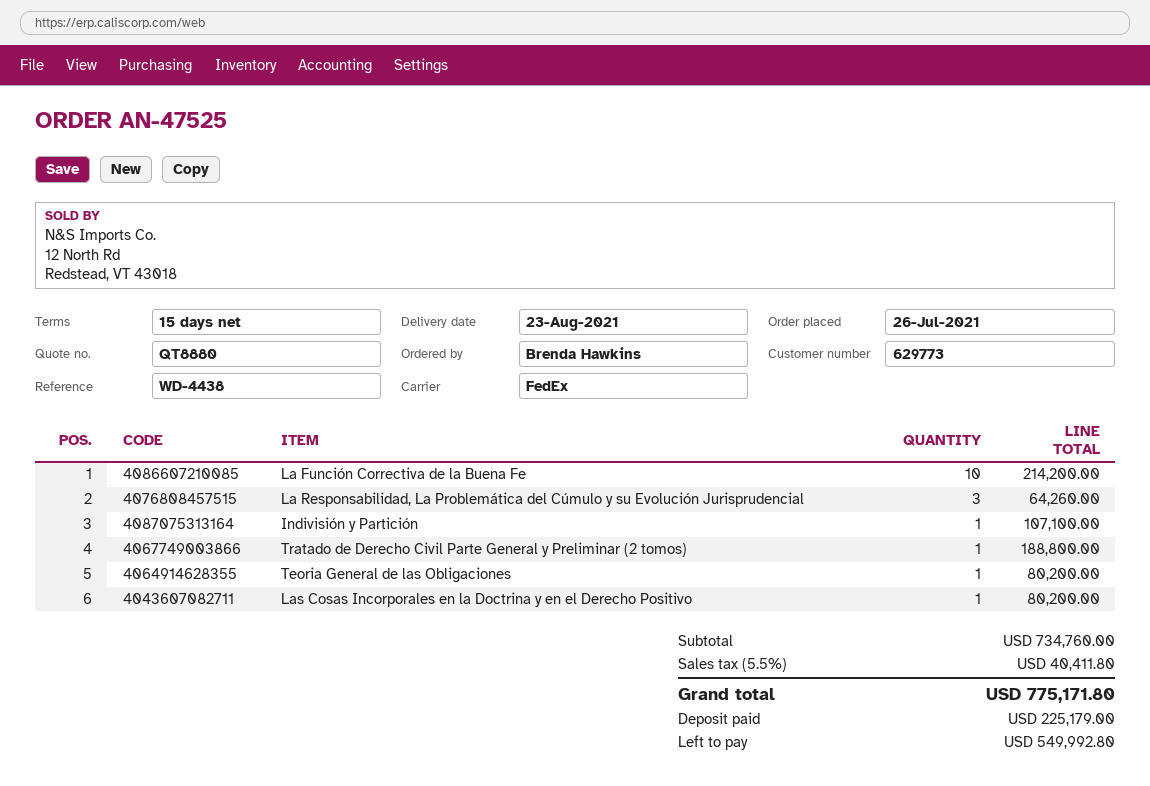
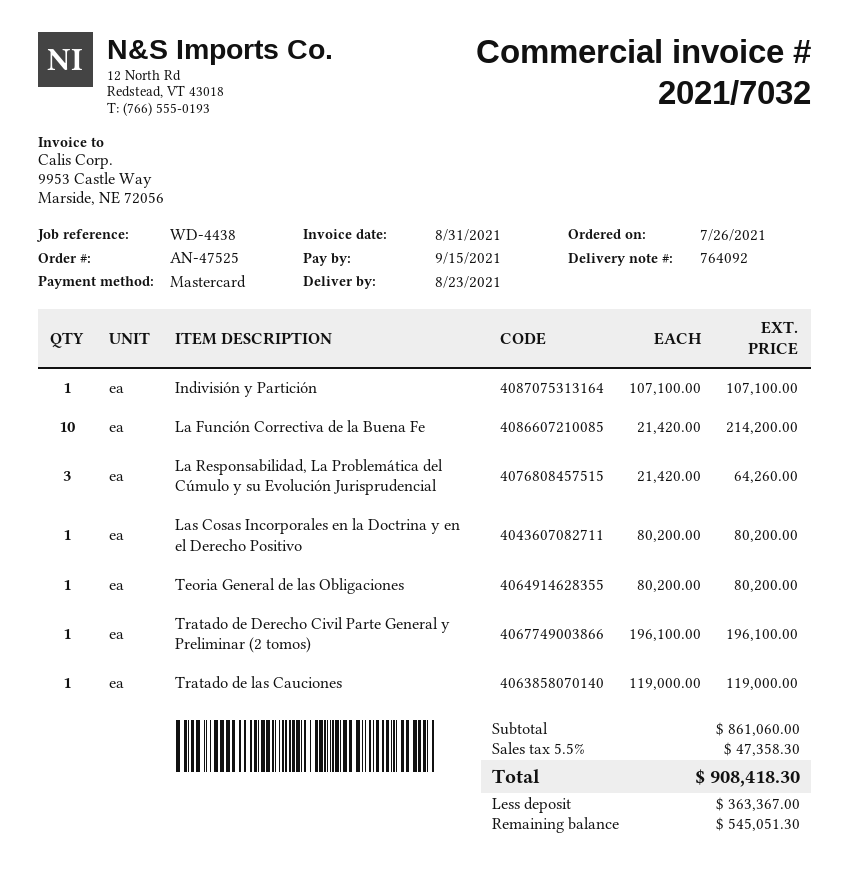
Tratado de Derecho Civil Parte General y Preliminar (2 tomos): 1 for 188800.00 -> 1 for 196100.00
Tratado de las Cauciones: none -> 1 for 119000.00
subtotal: 734760.00 -> 861060.00
tax: 5.5% = 40411.80 -> 5.5% = 47358.30
total: 775171.80 -> 908418.30
deposit: 225179.00 -> 363367.00
balance: 549992.80 -> 545051.30

